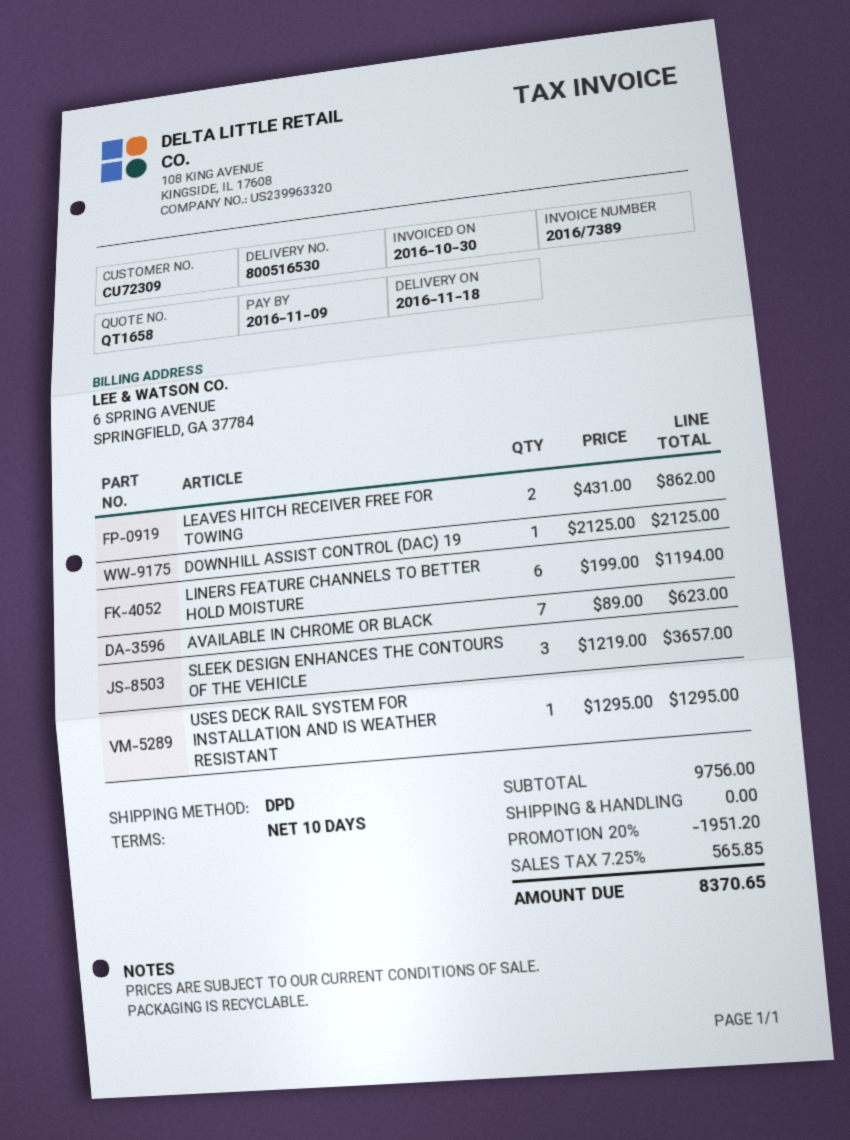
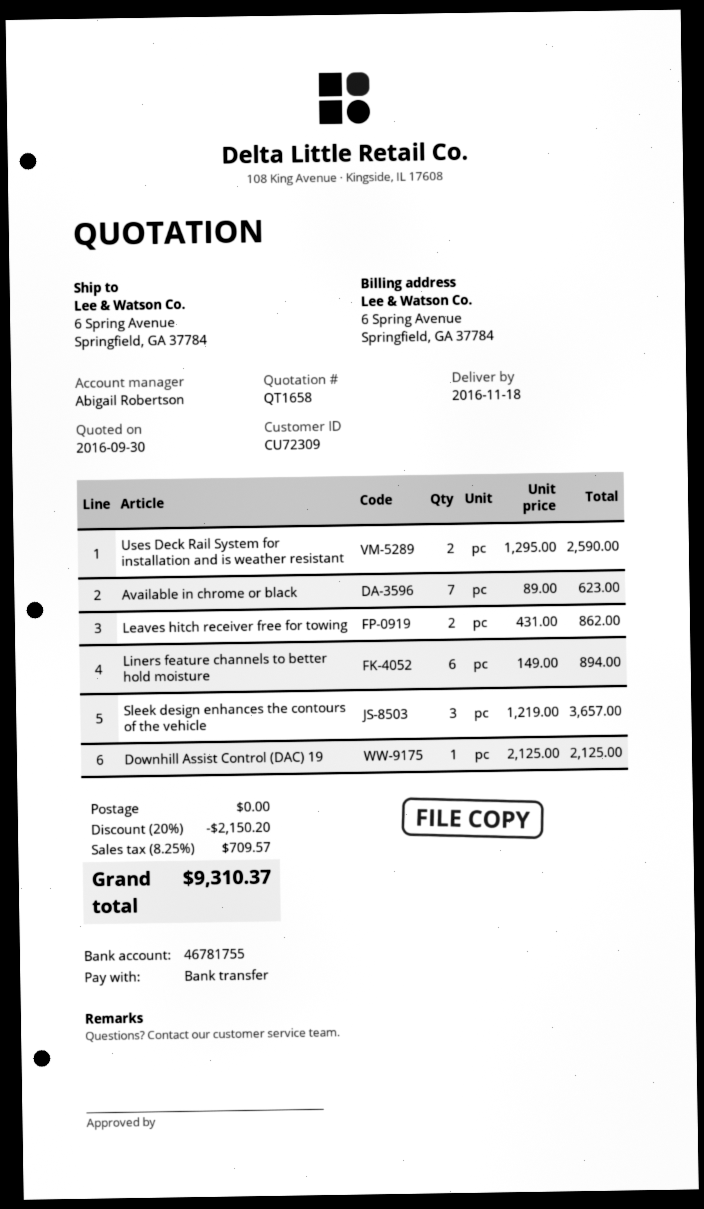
LINERS FEATURE CHANNELS TO BETTER HOLD MOISTURE: 6 x 199.00 = 1194.00 -> 6 x 149.00 = 894.00
USES DECK RAIL SYSTEM FOR INSTALLATION AND IS WEATHER RESISTANT: 1 x 1295.00 = 1295.00 -> 2 x 1295.00 = 2590.00
discount: 20% = 1951.20 -> 20% = 2150.20
tax: 7.25% = 565.85 -> 8.25% = 709.57
total: 8370.65 -> 9310.37

